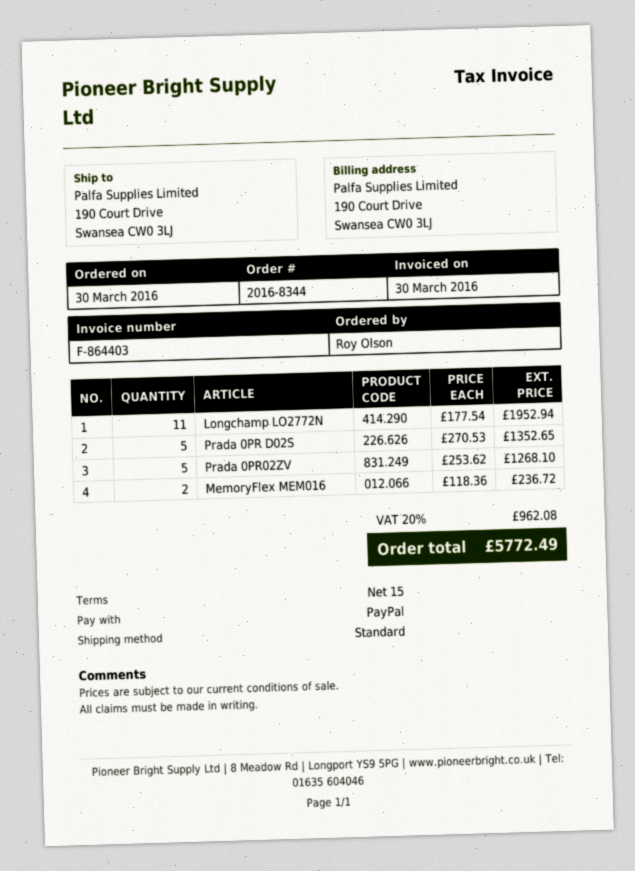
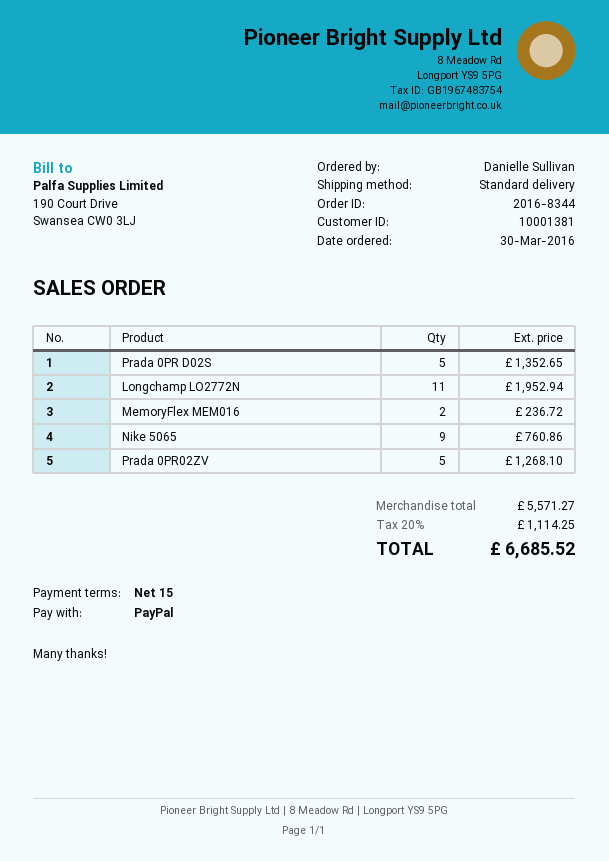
ordered by: Roy Olson -> Danielle Sullivan
Nike 5065: none -> 9 for 760.86
tax: 20% = 962.08 -> 20% = 1114.25
total: 5772.49 -> 6685.52

